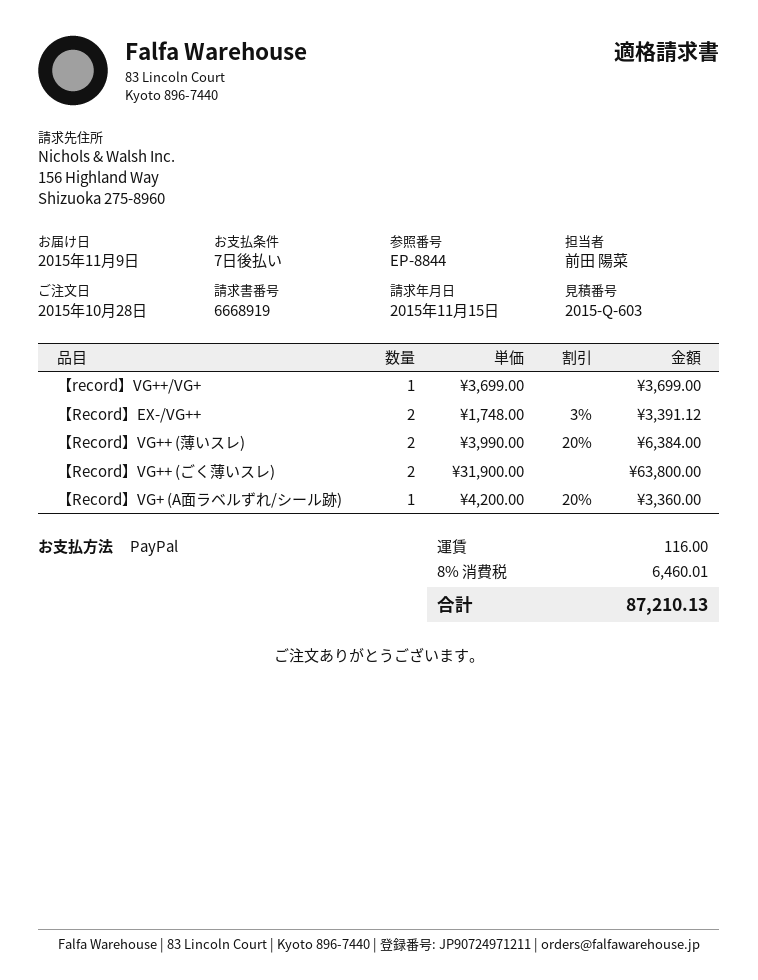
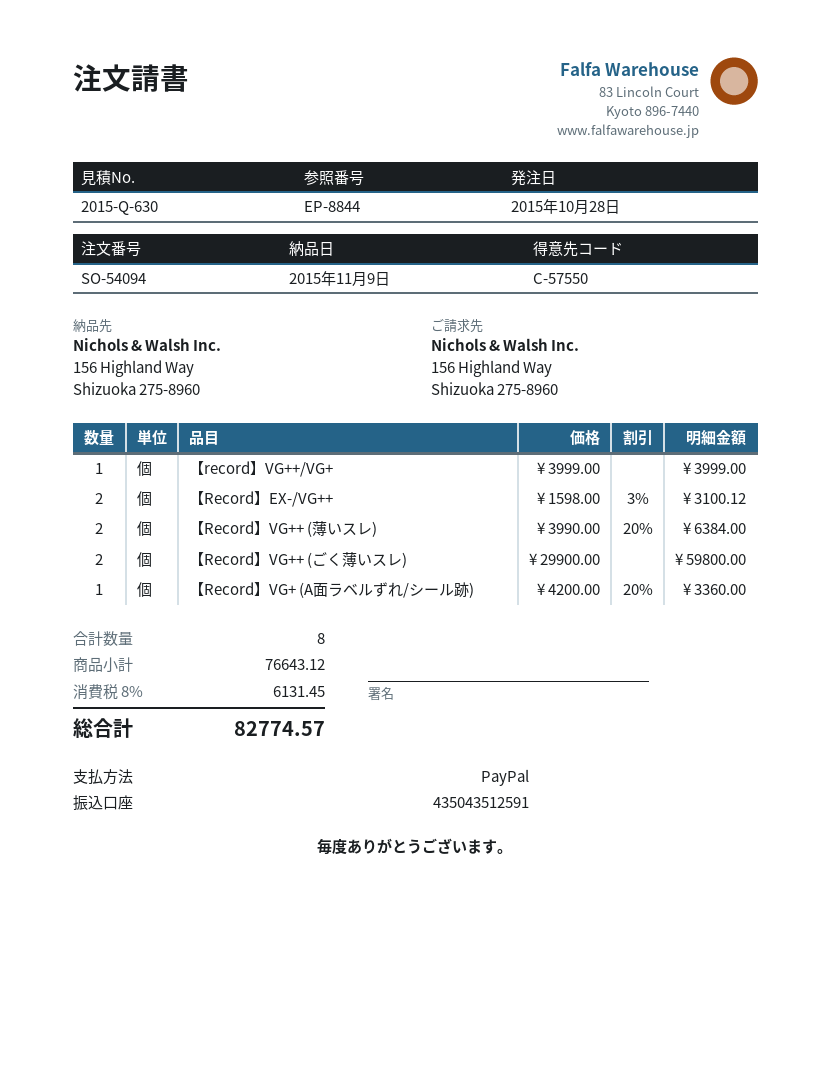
quote number: 2015-Q-603 -> 2015-Q-630
【record】VG++/VG+: 1 x 3699.00 = 3699.00 -> 1 x 3999.00 = 3999.00
【Record】EX-/VG++: 2 x 1748.00 - 3% = 3391.12 -> 2 x 1598.00 - 3% = 3100.12
【Record】VG++ (ごく薄いスレ): 2 x 31900.00 = 63800.00 -> 2 x 29900.00 = 59800.00
shipping: 116.00 -> none
tax: 8% = 6460.01 -> 8% = 6131.45
total: 87210.13 -> 82774.57

